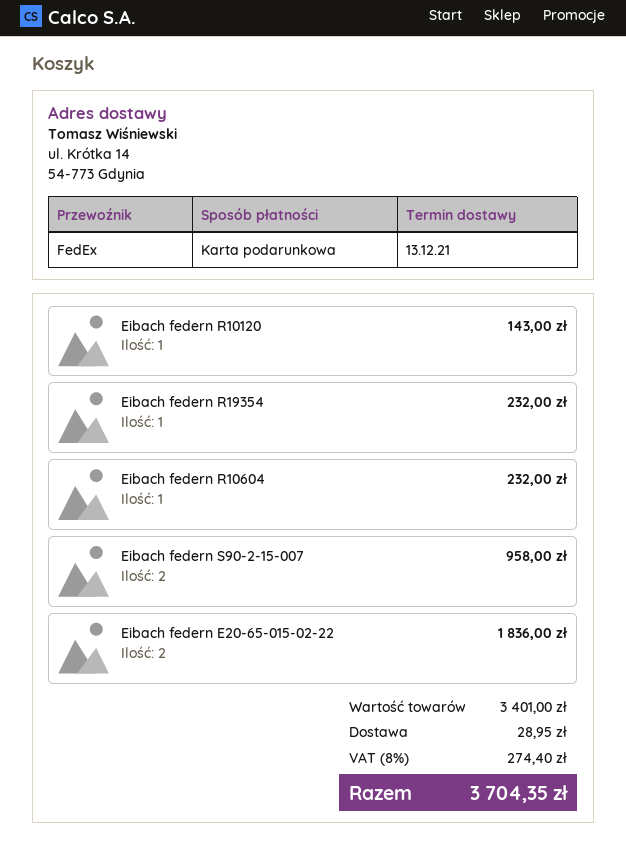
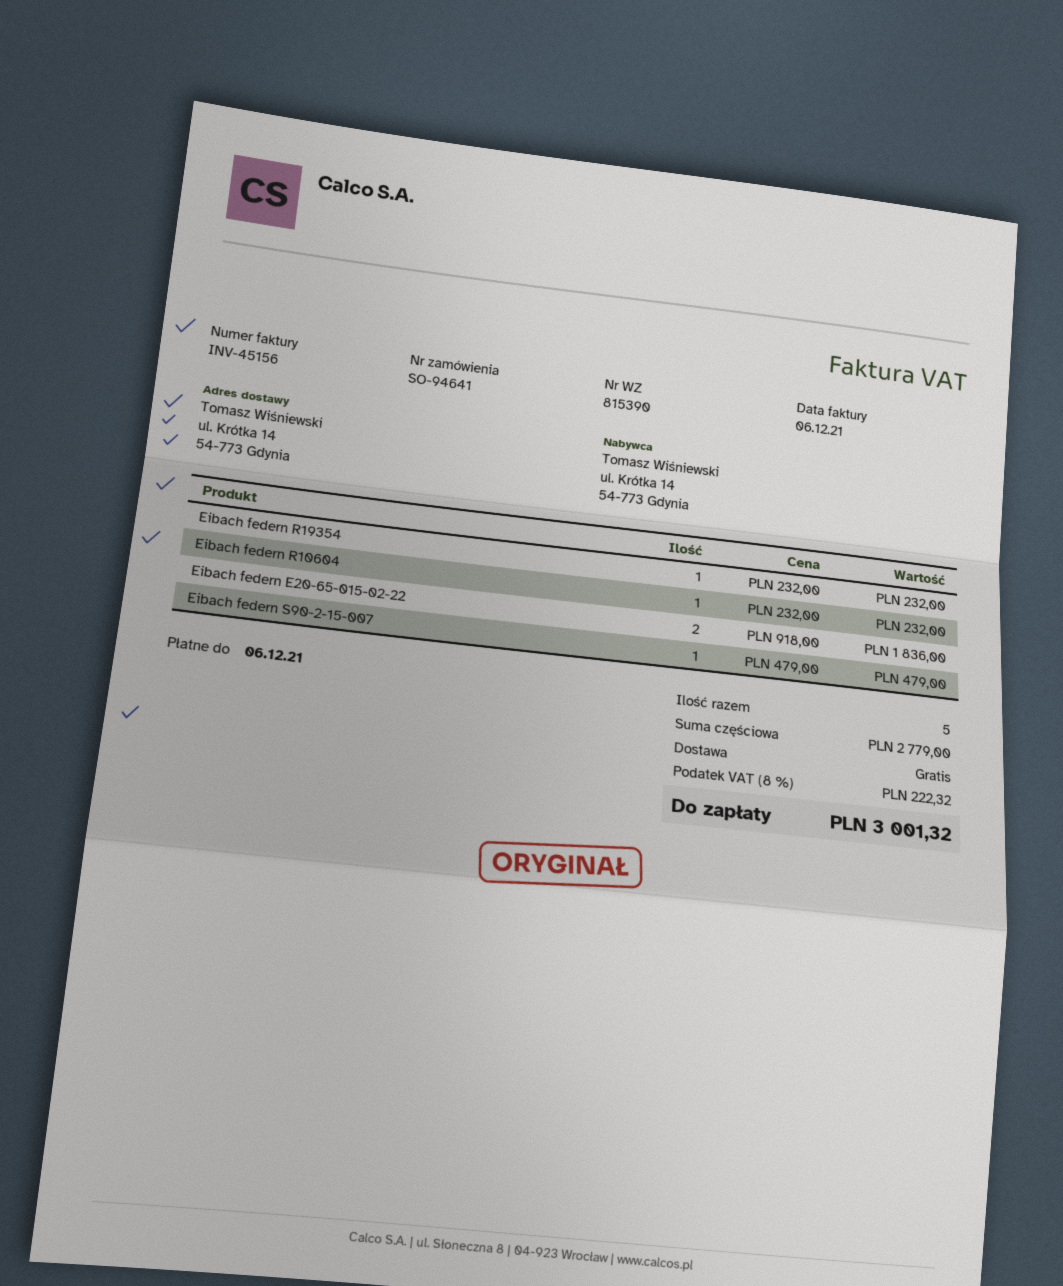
Eibach federn R10120: 1 for 143.00 -> none
Eibach federn S90-2-15-007: 2 for 958.00 -> 1 for 479.00
subtotal: 3401.00 -> 2779.00
shipping: 28.95 -> 0.00
tax: 8% = 274.40 -> 8% = 222.32
total: 3704.35 -> 3001.32

